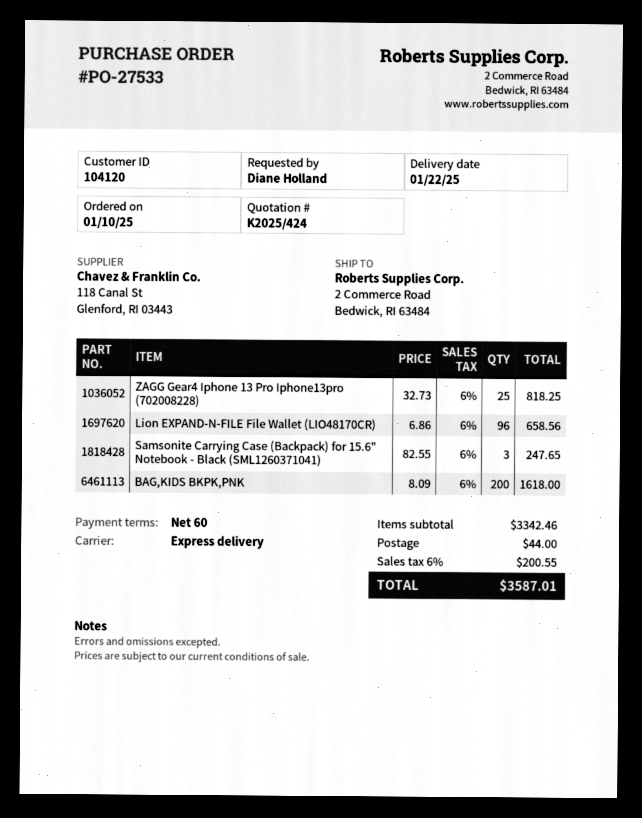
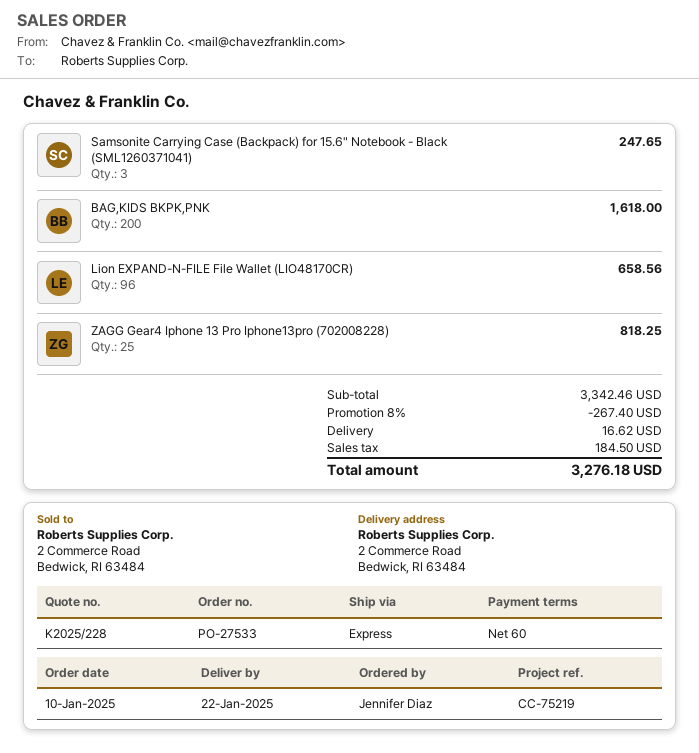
quote number: K2025/424 -> K2025/228
ordered by: Diane Holland -> Jennifer Diaz
discount: none -> 8% = 267.40
shipping: 44.00 -> 16.62
tax: 200.55 -> 184.50
total: 3587.01 -> 3276.18

